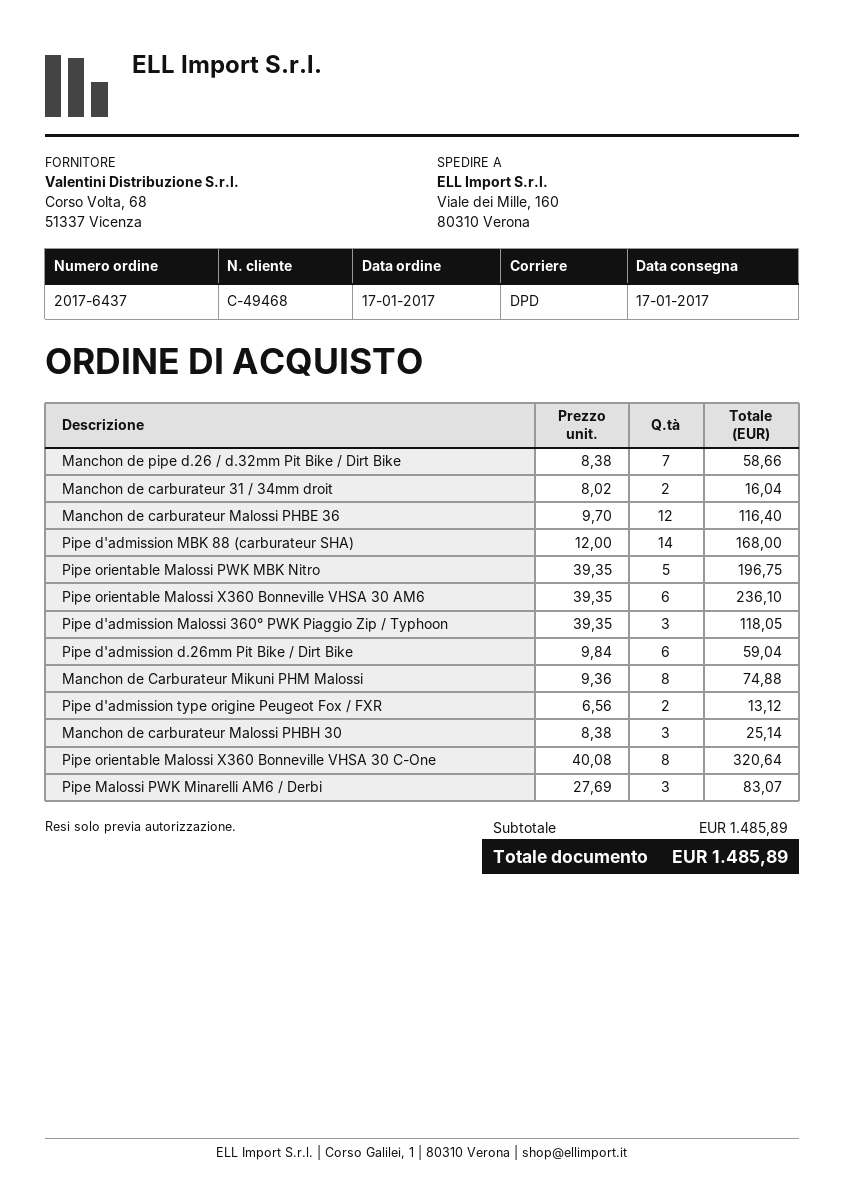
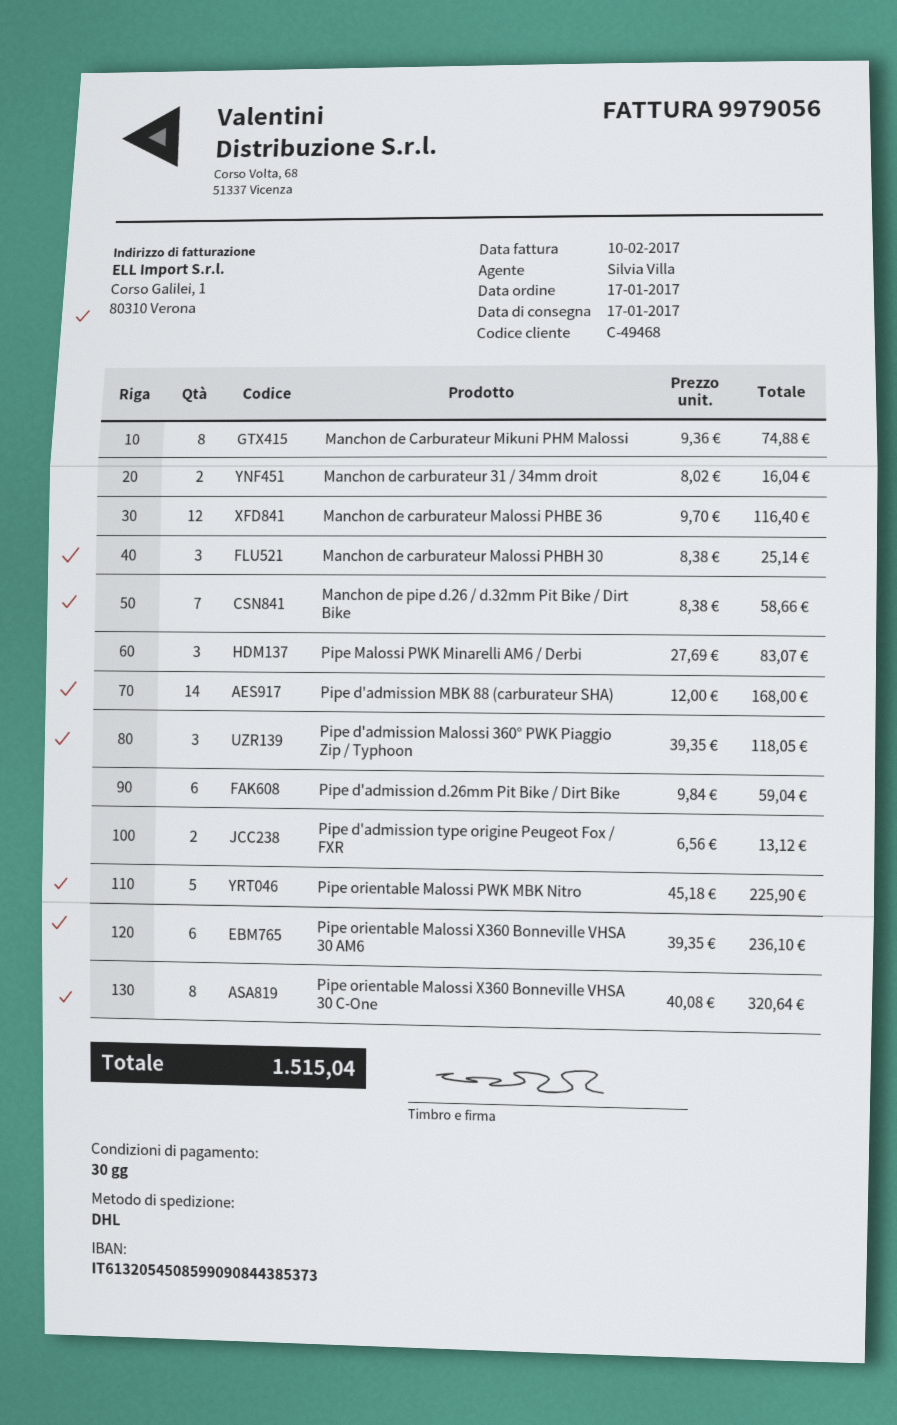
shipping method: DPD -> DHL
Pipe orientable Malossi PWK MBK Nitro: 5 x 39.35 = 196.75 -> 5 x 45.18 = 225.90
total: 1485.89 -> 1515.04

